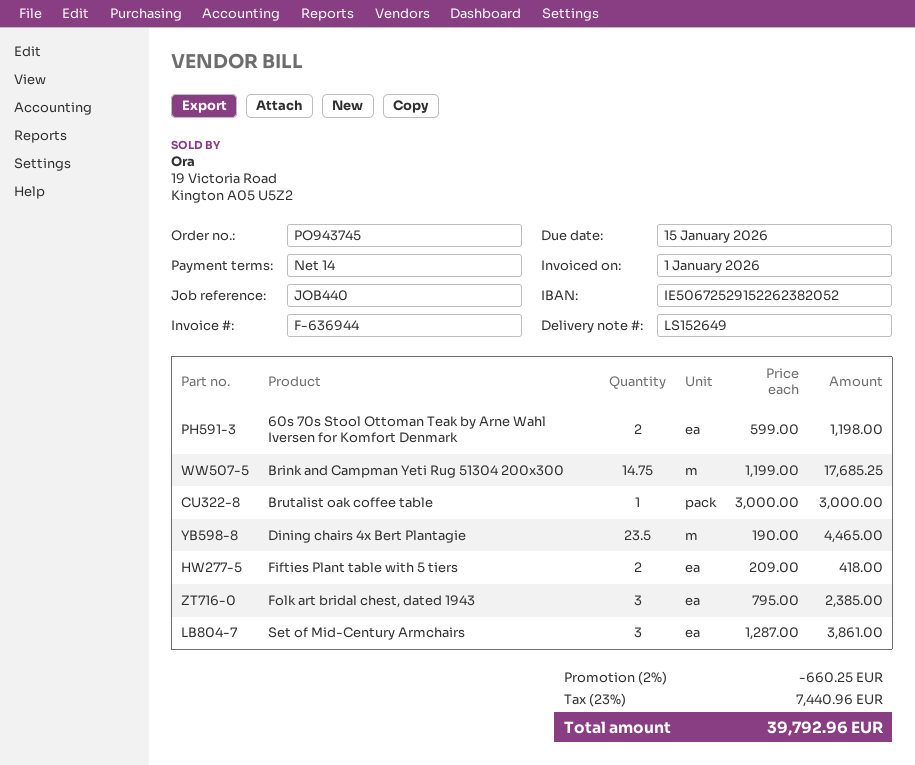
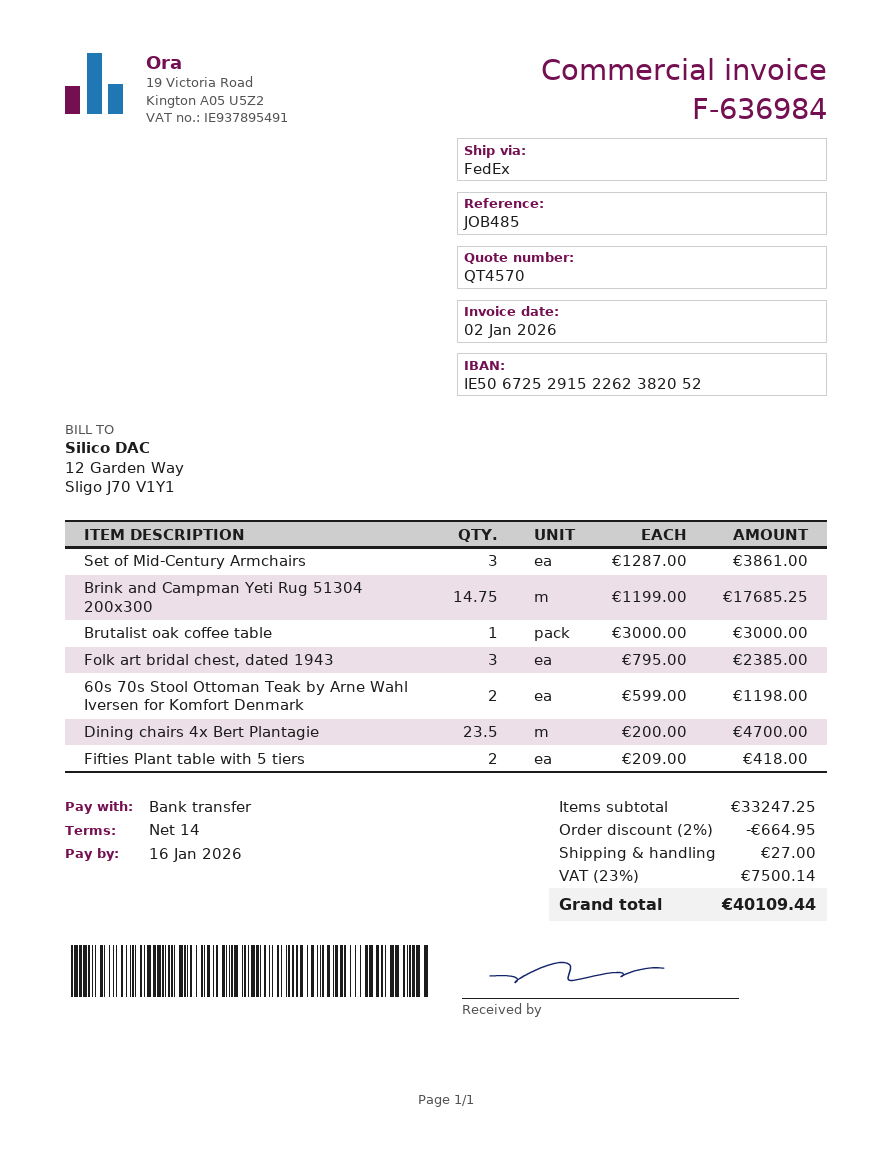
invoice number: F-636944 -> F-636984
invoice date: 2026-01-01 -> 2026-01-02
due date: 2026-01-15 -> 2026-01-16
reference: JOB440 -> JOB485
Dining chairs 4x Bert Plantagie: 23.5 x 190.00 = 4465.00 -> 23.5 x 200.00 = 4700.00
discount: 2% = 660.25 -> 2% = 664.95
shipping: none -> 27.00
tax: 23% = 7440.96 -> 23% = 7500.14
total: 39792.96 -> 40109.44

